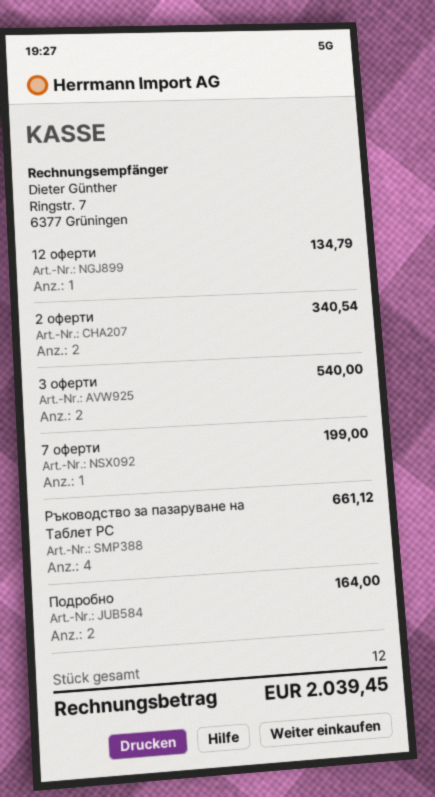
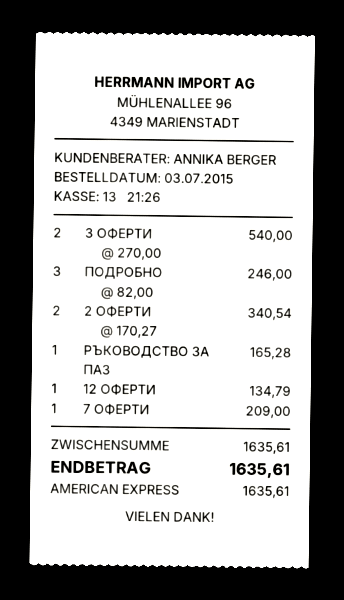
7 оферти: 1 for 199.00 -> 1 for 209.00
Pъководство за пазаруване на Таблет PC: 4 for 661.12 -> 1 for 165.28
Подробно: 2 for 164.00 -> 3 for 246.00
total: 2039.45 -> 1635.61

